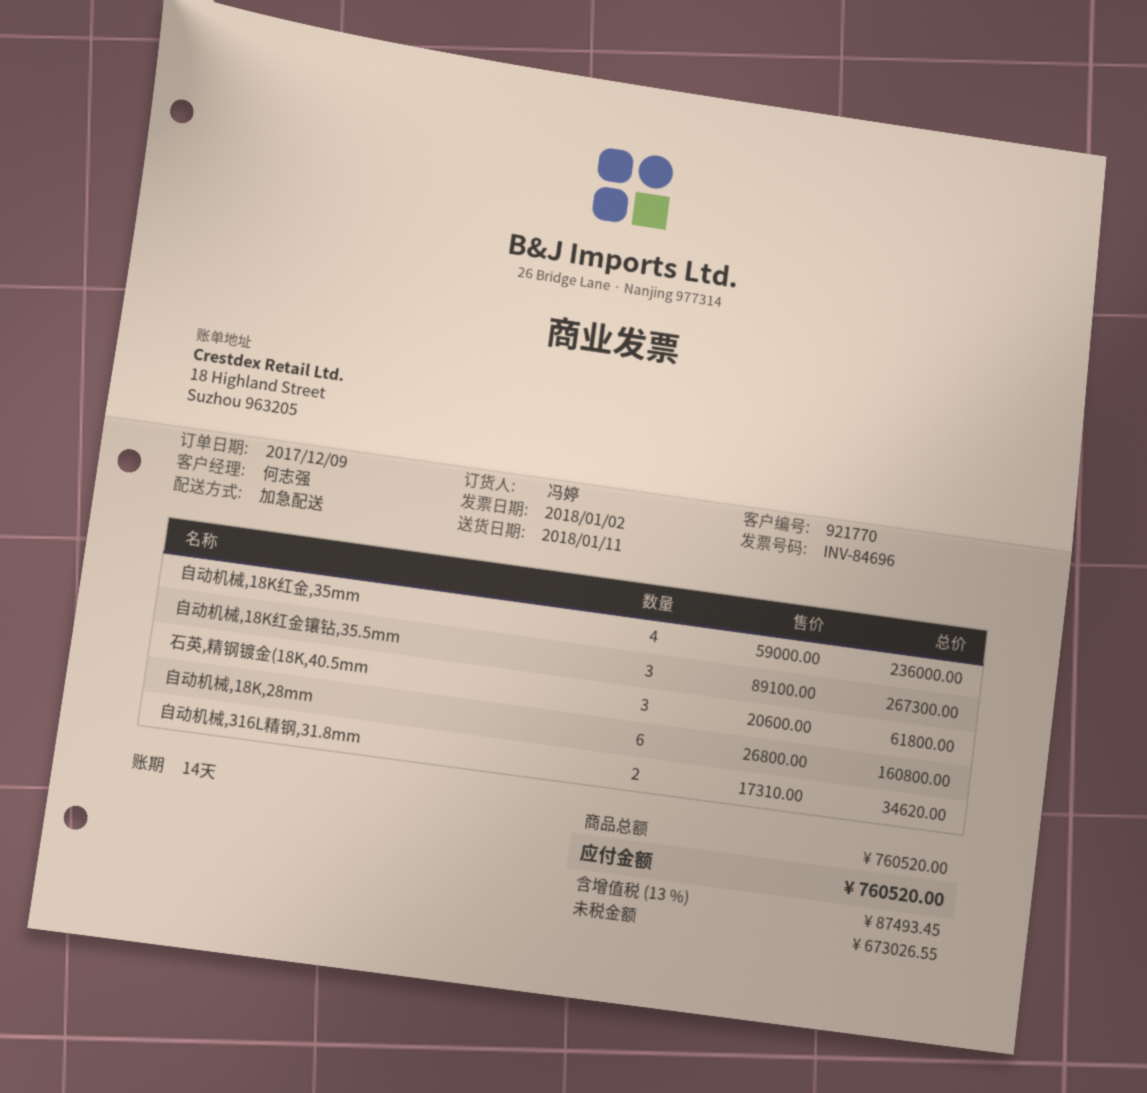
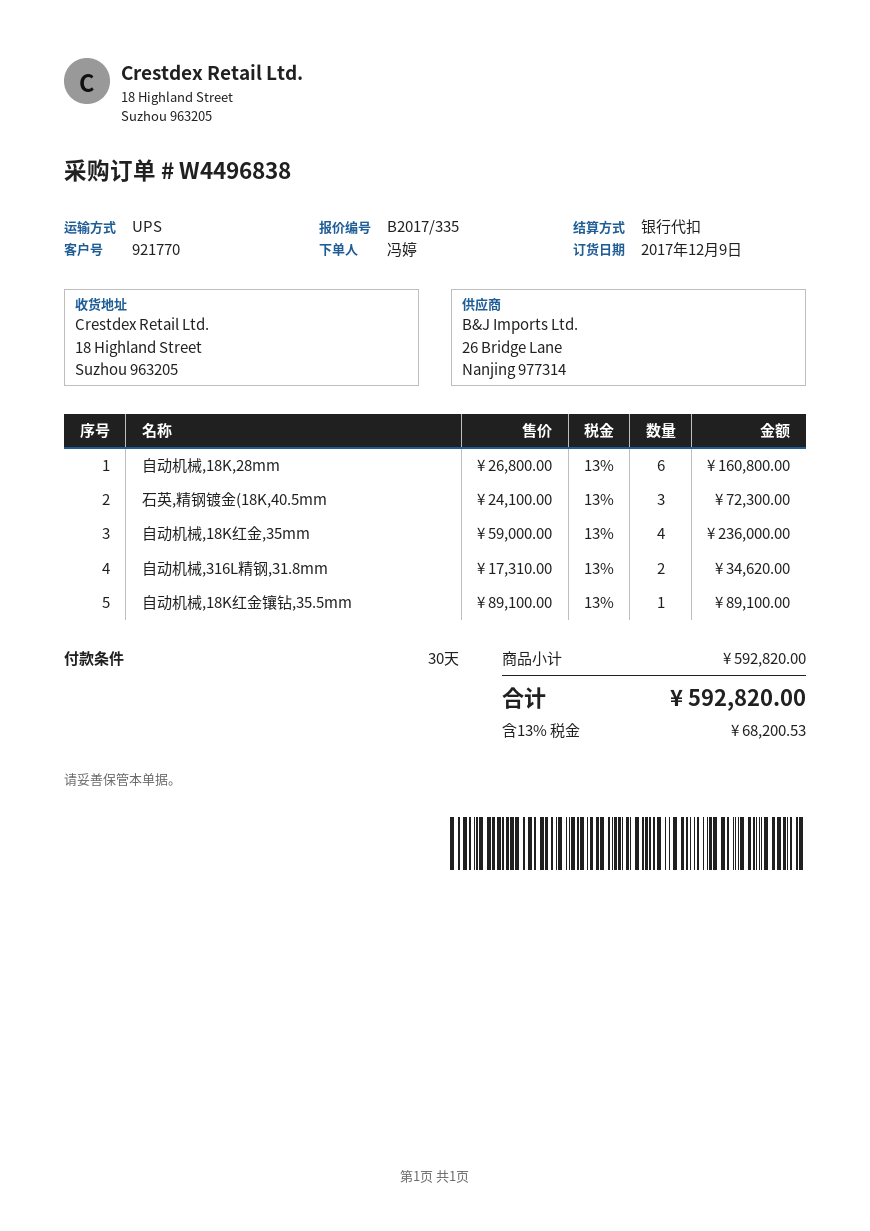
payment terms: 14 days -> 30 days
shipping method: express -> UPS
自动机械,18K红金镶钻,35.5mm: 3 x 89100.00 = 267300.00 -> 1 x 89100.00 = 89100.00
石英,精钢镀金(18K,40.5mm: 3 x 20600.00 = 61800.00 -> 3 x 24100.00 = 72300.00
subtotal: 760520.00 -> 592820.00
tax: 13% = 87493.45 -> 13% = 68200.53
total: 760520.00 -> 592820.00

